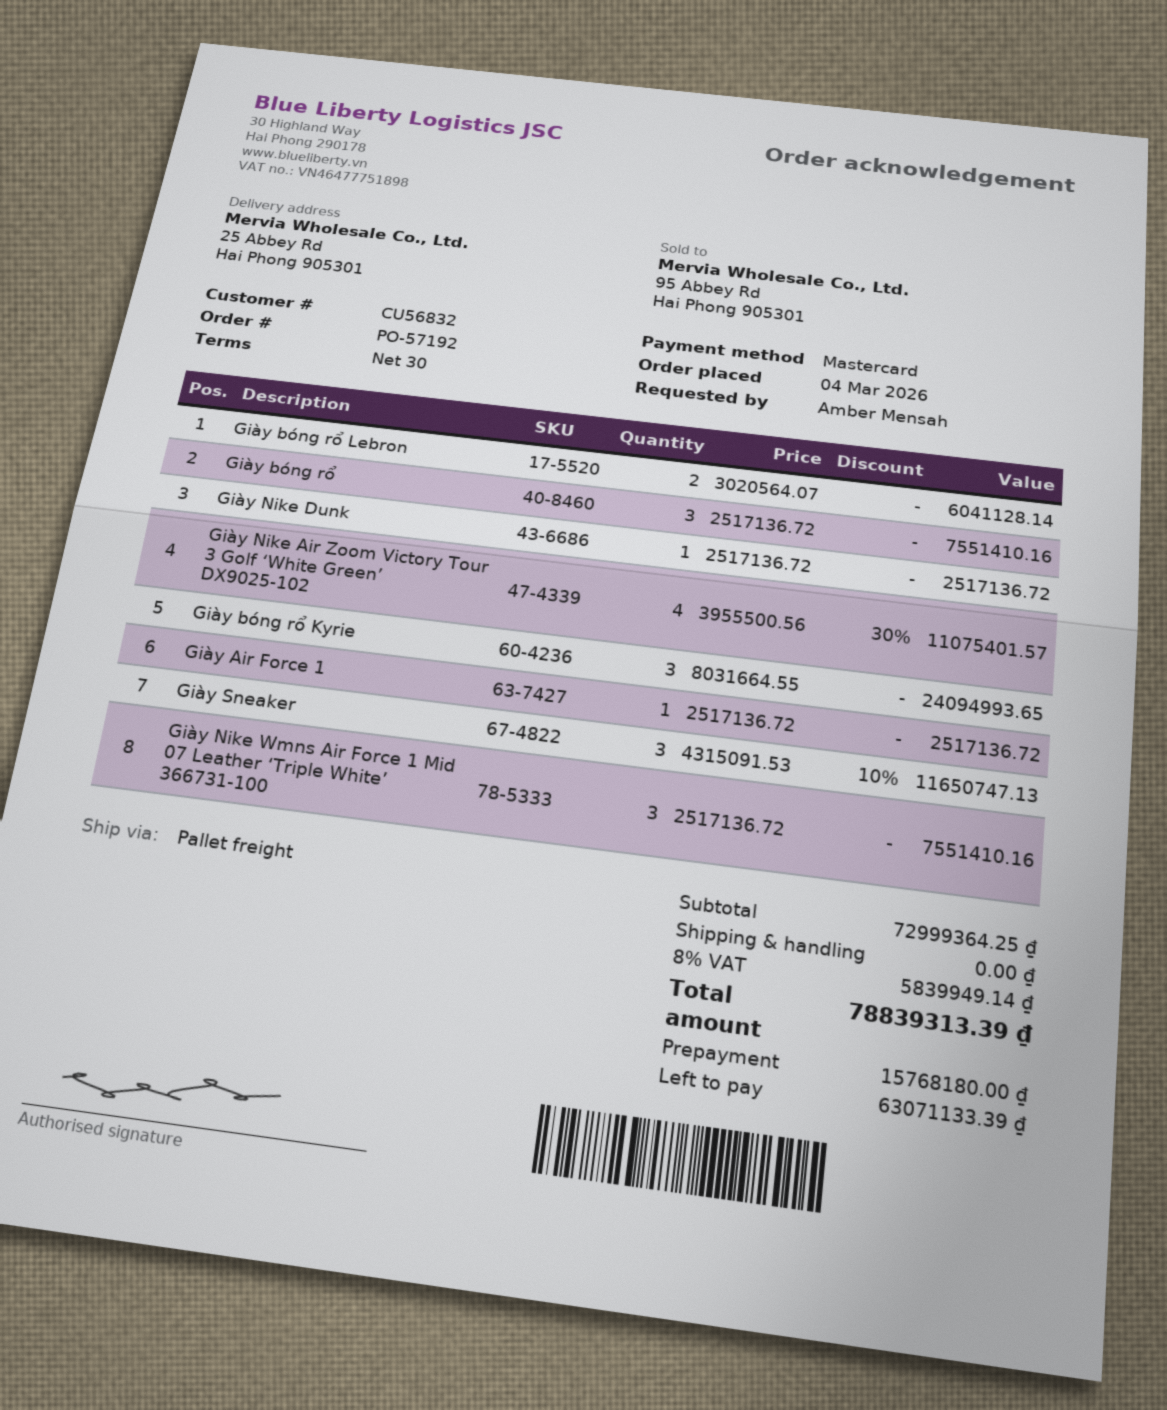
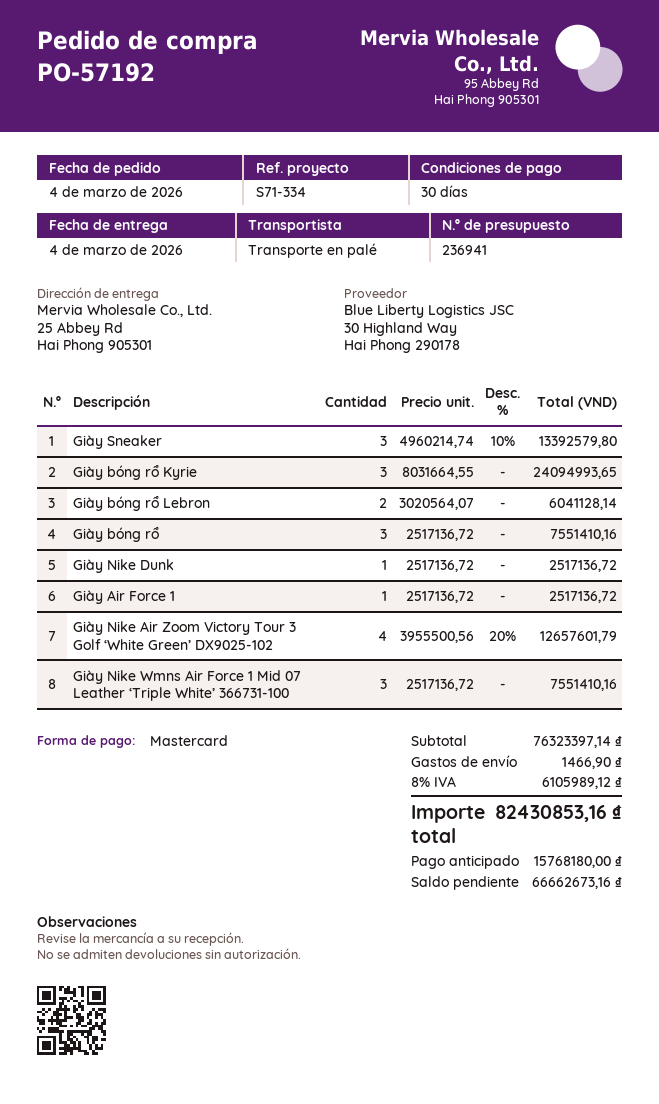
Giày Nike Air Zoom Victory Tour 3 Golf ‘White Green’ DX9025-102: 4 x 3955500.56 - 30% = 11075401.57 -> 4 x 3955500.56 - 20% = 12657601.79
Giày Sneaker: 3 x 4315091.53 - 10% = 11650747.13 -> 3 x 4960214.74 - 10% = 13392579.80
subtotal: 72999364.25 -> 76323397.14
shipping: 0.00 -> 1466.90
tax: 8% = 5839949.14 -> 8% = 6105989.12
total: 78839313.39 -> 82430853.16
balance: 63071133.39 -> 66662673.16

